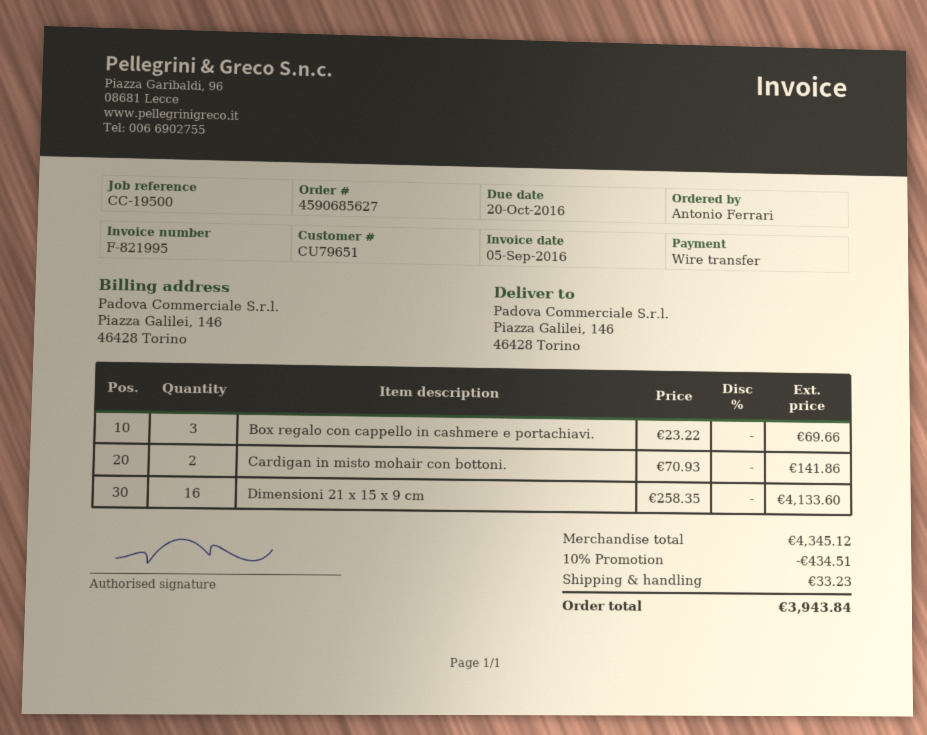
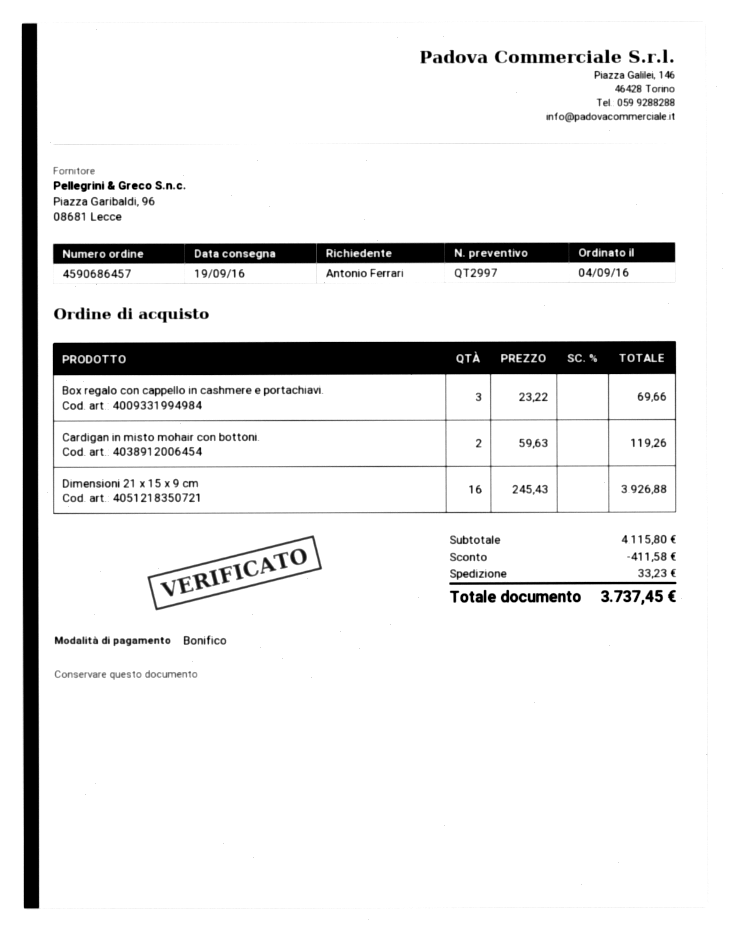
order number: 4590685627 -> 4590686457
Cardigan in misto mohair con bottoni.: 2 x 70.93 = 141.86 -> 2 x 59.63 = 119.26
Dimensioni 21 x 15 x 9 cm: 16 x 258.35 = 4133.60 -> 16 x 245.43 = 3926.88
subtotal: 4345.12 -> 4115.80
discount: 434.51 -> 411.58
total: 3943.84 -> 3737.45

